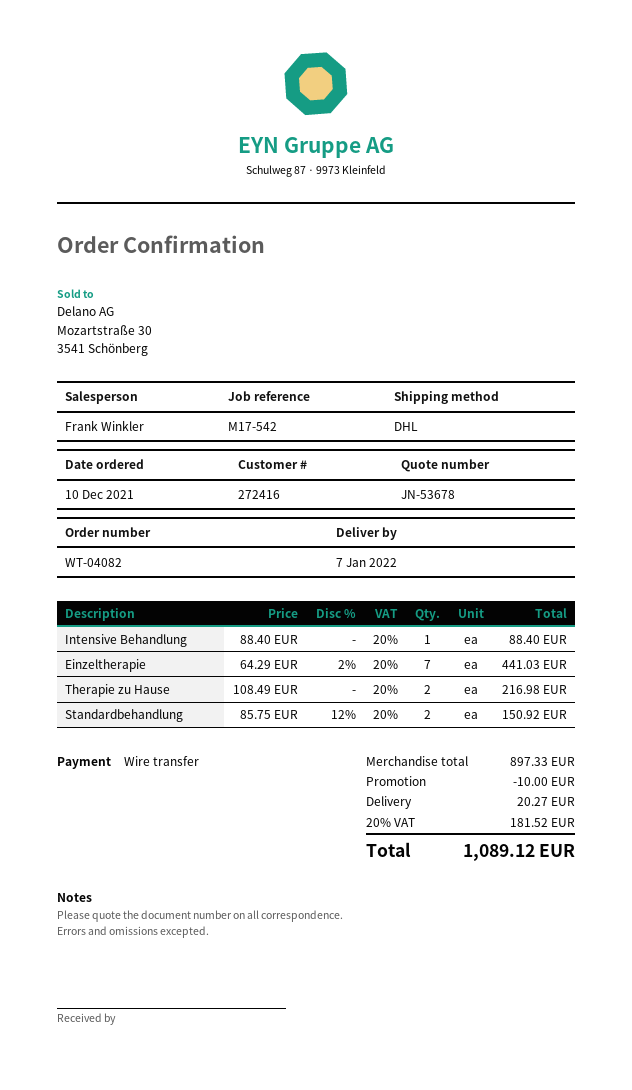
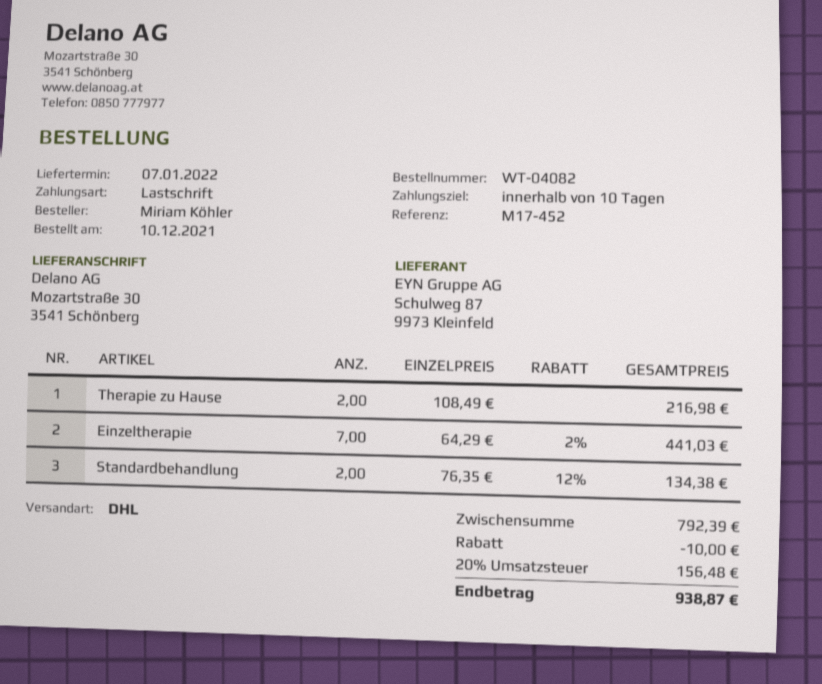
reference: M17-542 -> M17-452
payment method: bank transfer -> direct debit
Intensive Behandlung: 1 x 88.40 = 88.40 -> none
Standardbehandlung: 2 x 85.75 - 12% = 150.92 -> 2 x 76.35 - 12% = 134.38
subtotal: 897.33 -> 792.39
shipping: 20.27 -> none
tax: 20% = 181.52 -> 20% = 156.48
total: 1089.12 -> 938.87

